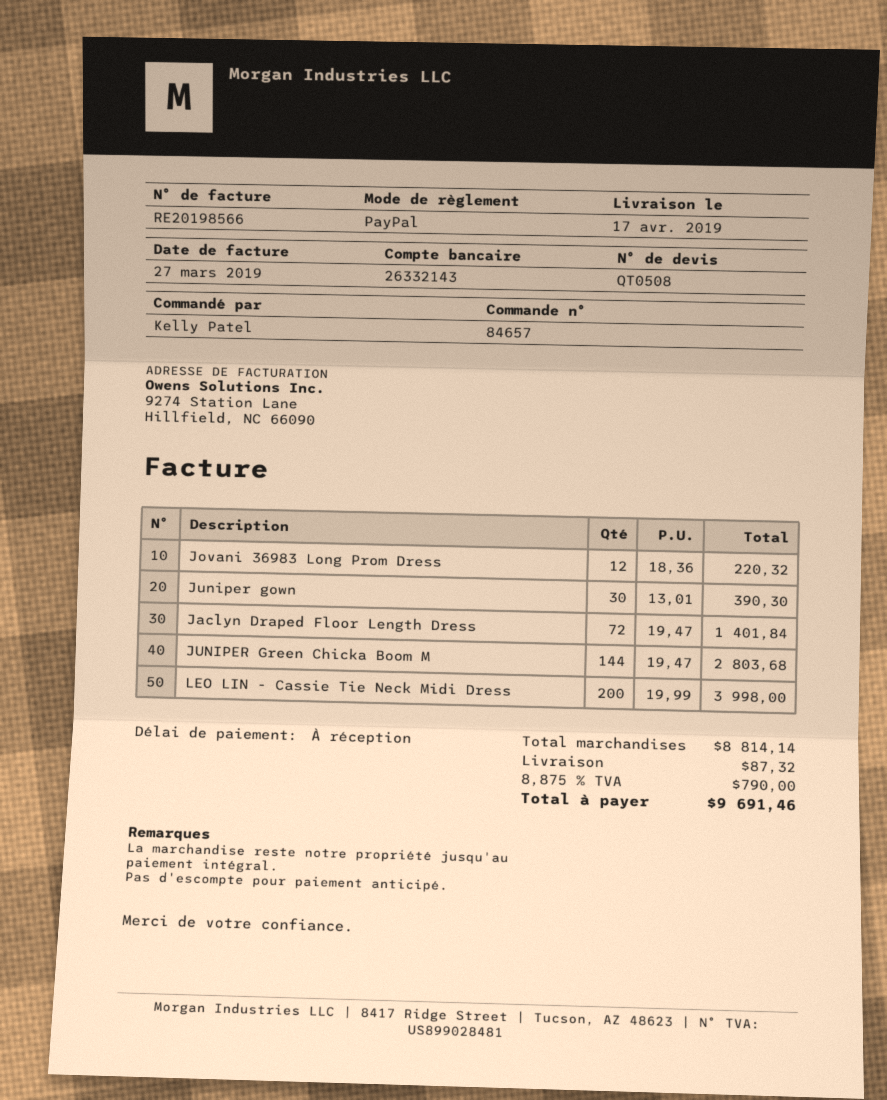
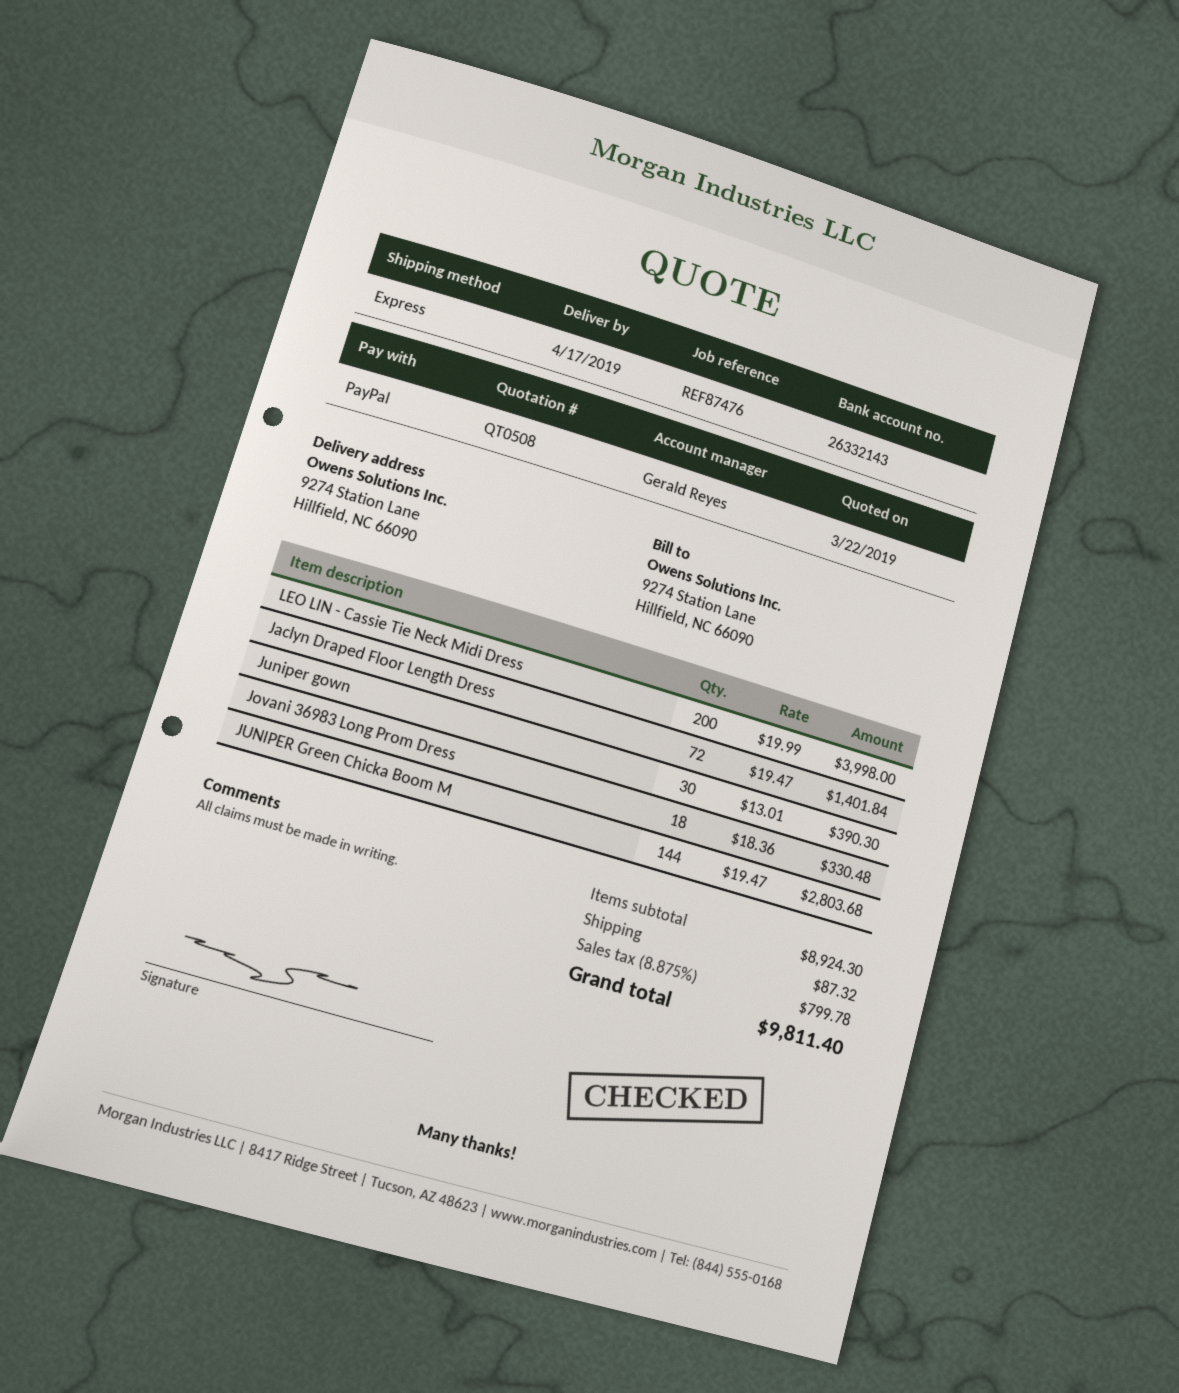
Jovani 36983 Long Prom Dress: 12 x 18.36 = 220.32 -> 18 x 18.36 = 330.48
subtotal: 8814.14 -> 8924.30
tax: 8.875% = 790.00 -> 8.875% = 799.78
total: 9691.46 -> 9811.40

